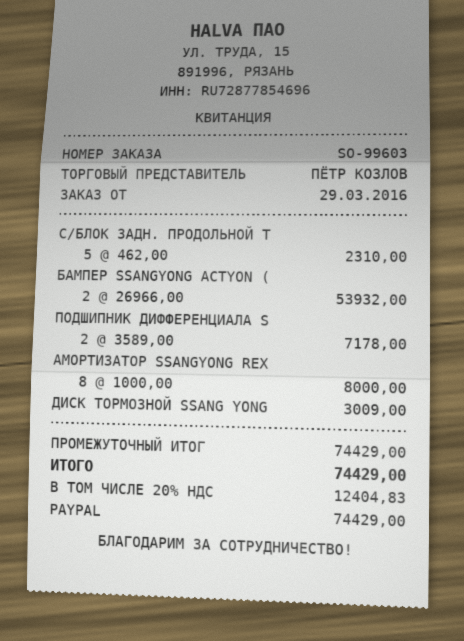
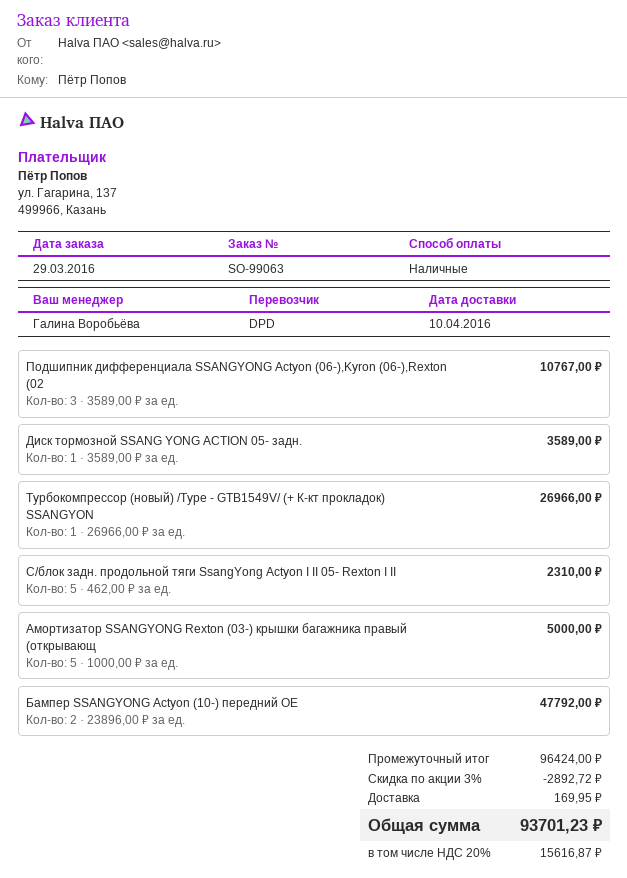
order number: SO-99603 -> SO-99063
sales rep: ПЁТР КОЗЛОВ -> Галина Воробьёва
payment method: PayPal -> cash
БАМПЕР SSANGYONG ACTYON (: 2 x 26966.00 = 53932.00 -> 2 x 23896.00 = 47792.00
ПОДШИПНИК ДИФФЕРЕНЦИАЛА S: 2 x 3589.00 = 7178.00 -> 3 x 3589.00 = 10767.00
АМОРТИЗАТОР SSANGYONG REX: 8 x 1000.00 = 8000.00 -> 5 x 1000.00 = 5000.00
ДИСК ТОРМОЗНОЙ SSANG YONG: 1 x 3009.00 = 3009.00 -> 1 x 3589.00 = 3589.00
Турбокомпрессор (новый) /Type - GTB1549V/ (+ К-кт прокладок) SSANGYON: none -> 1 x 26966.00 = 26966.00
subtotal: 74429.00 -> 96424.00
discount: none -> 3% = 2892.72
shipping: none -> 169.95
tax: 20% = 12404.83 -> 20% = 15616.87
total: 74429.00 -> 93701.23

